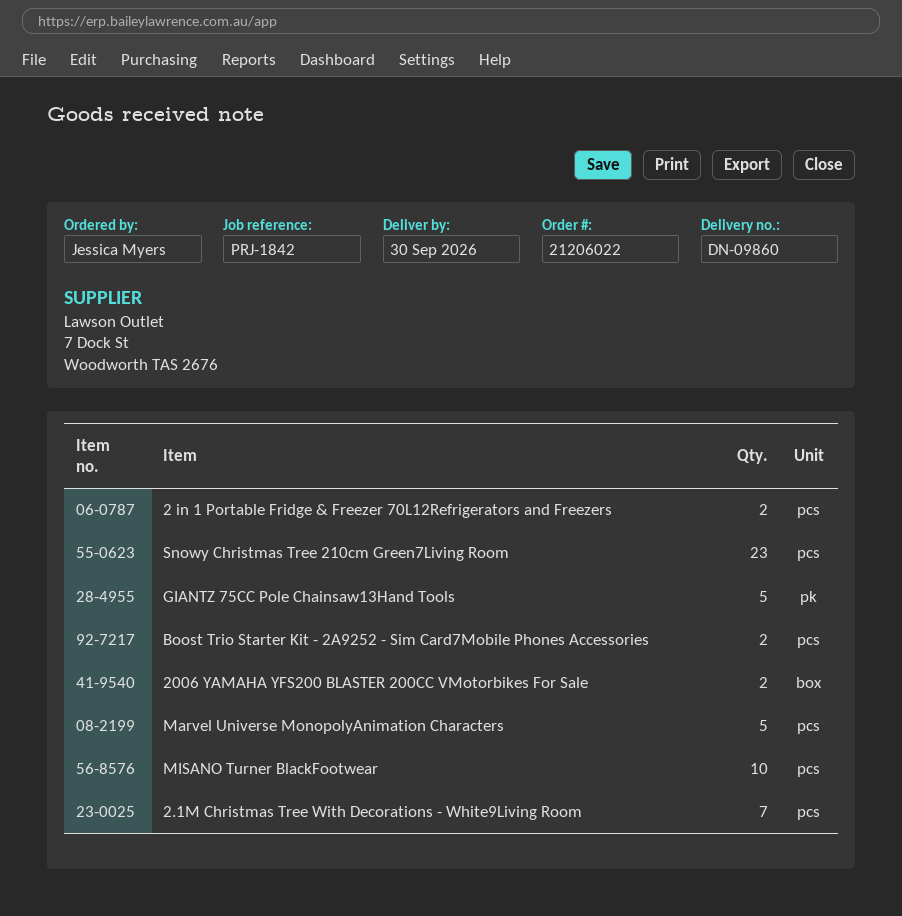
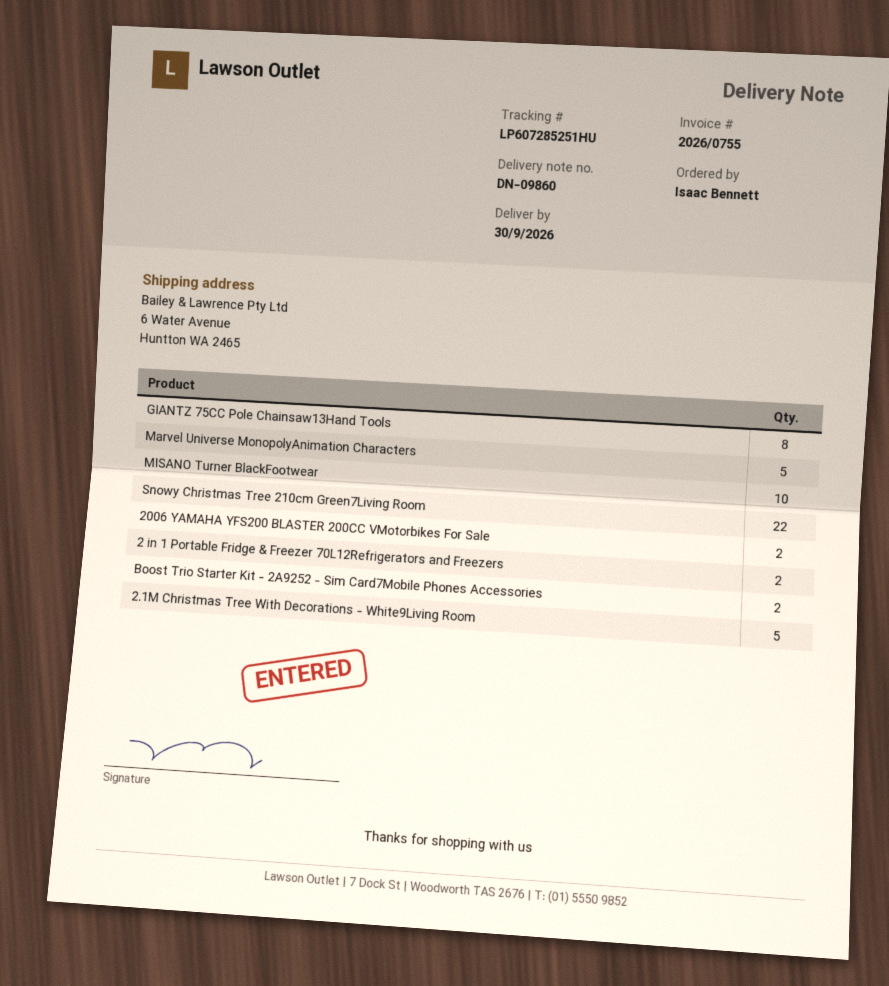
ordered by: Jessica Myers -> Isaac Bennett
Snowy Christmas Tree 210cm Green7Living Room: 23 -> 22
GIANTZ 75CC Pole Chainsaw13Hand Tools: 5 -> 8
2.1M Christmas Tree With Decorations - White9Living Room: 7 -> 5

